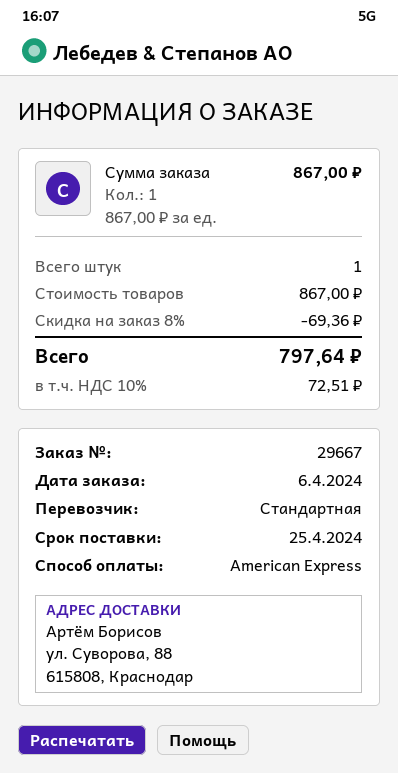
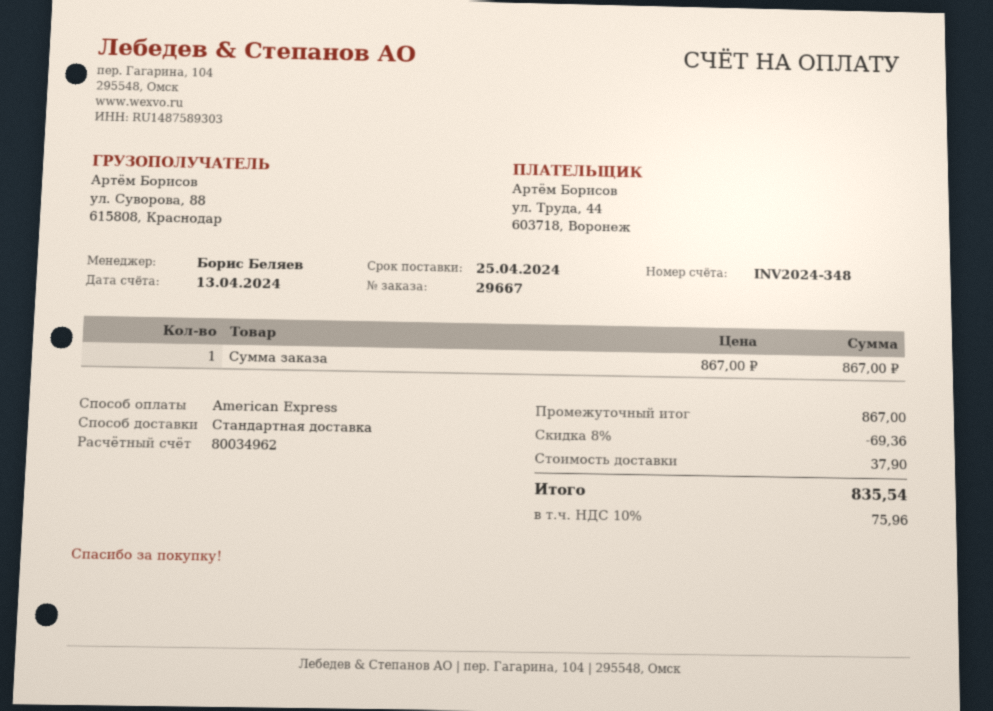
shipping: none -> 37.90
tax: 10% = 72.51 -> 10% = 75.96
total: 797.64 -> 835.54

